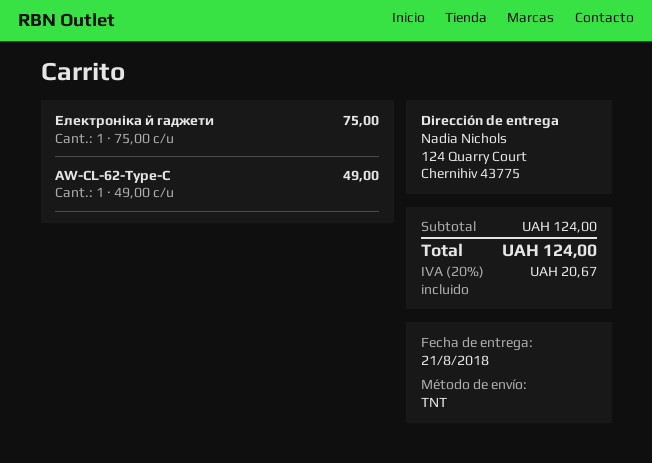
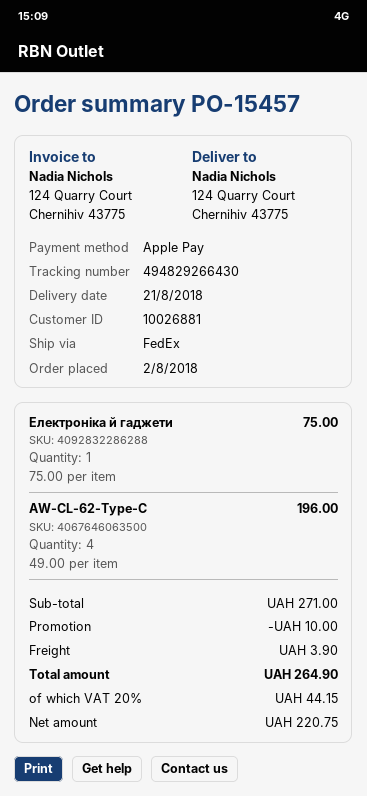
shipping method: TNT -> FedEx
AW-CL-62-Type-C: 1 x 49.00 = 49.00 -> 4 x 49.00 = 196.00
subtotal: 124.00 -> 271.00
discount: none -> 10.00
shipping: none -> 3.90
tax: 20% = 20.67 -> 20% = 44.15
total: 124.00 -> 264.90

